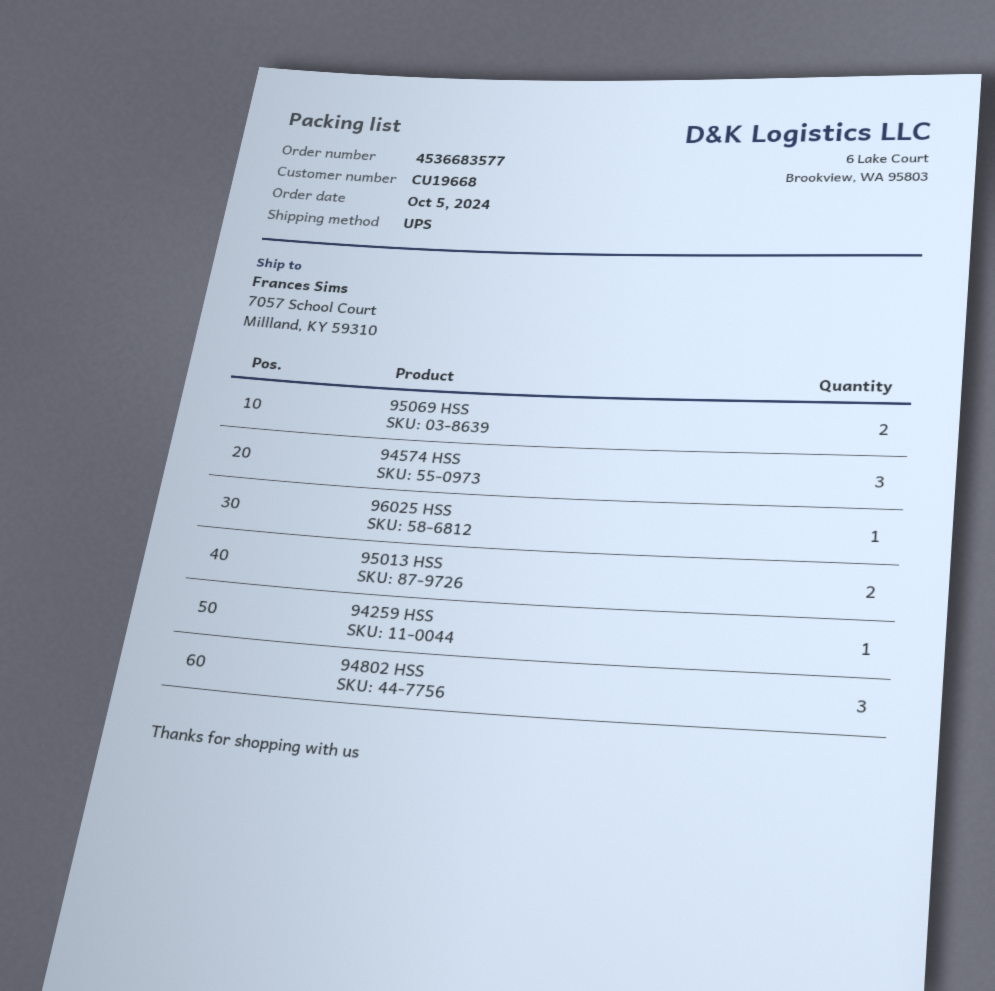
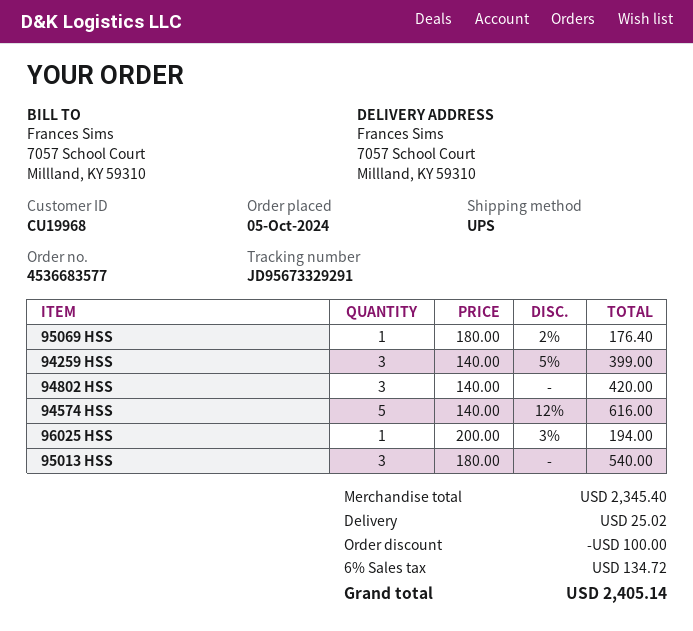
customer number: CU19668 -> CU19968
95069 HSS: 2 -> 1
94574 HSS: 3 -> 5
95013 HSS: 2 -> 3
94259 HSS: 1 -> 3

